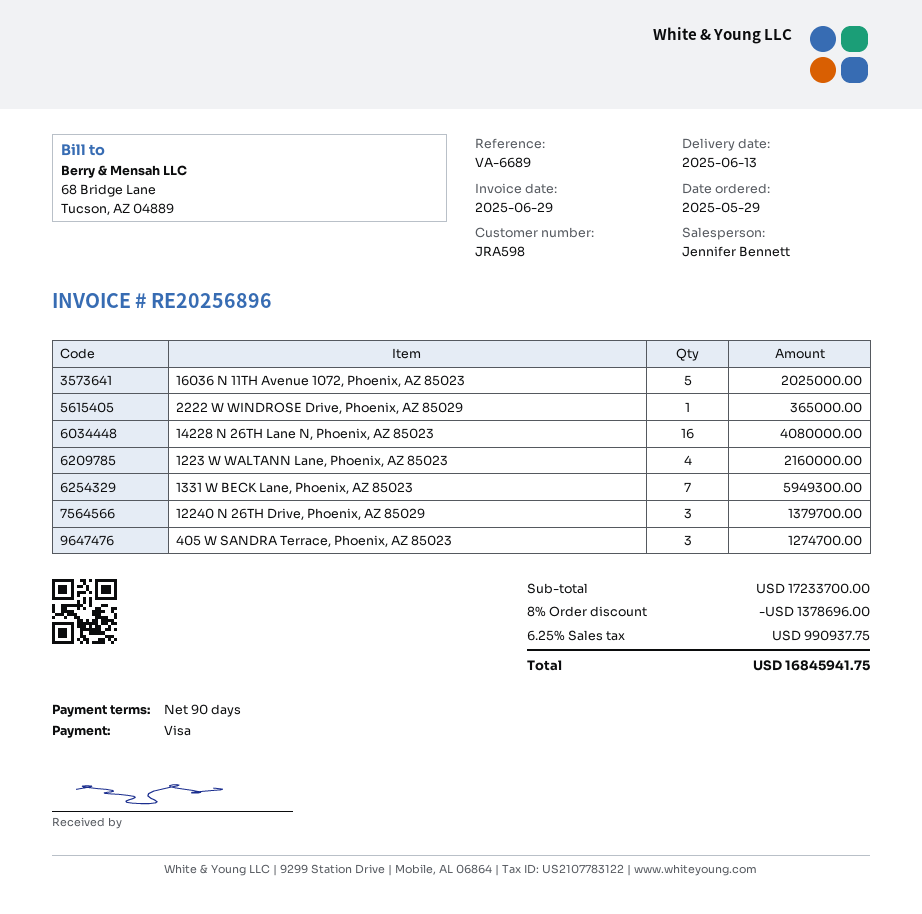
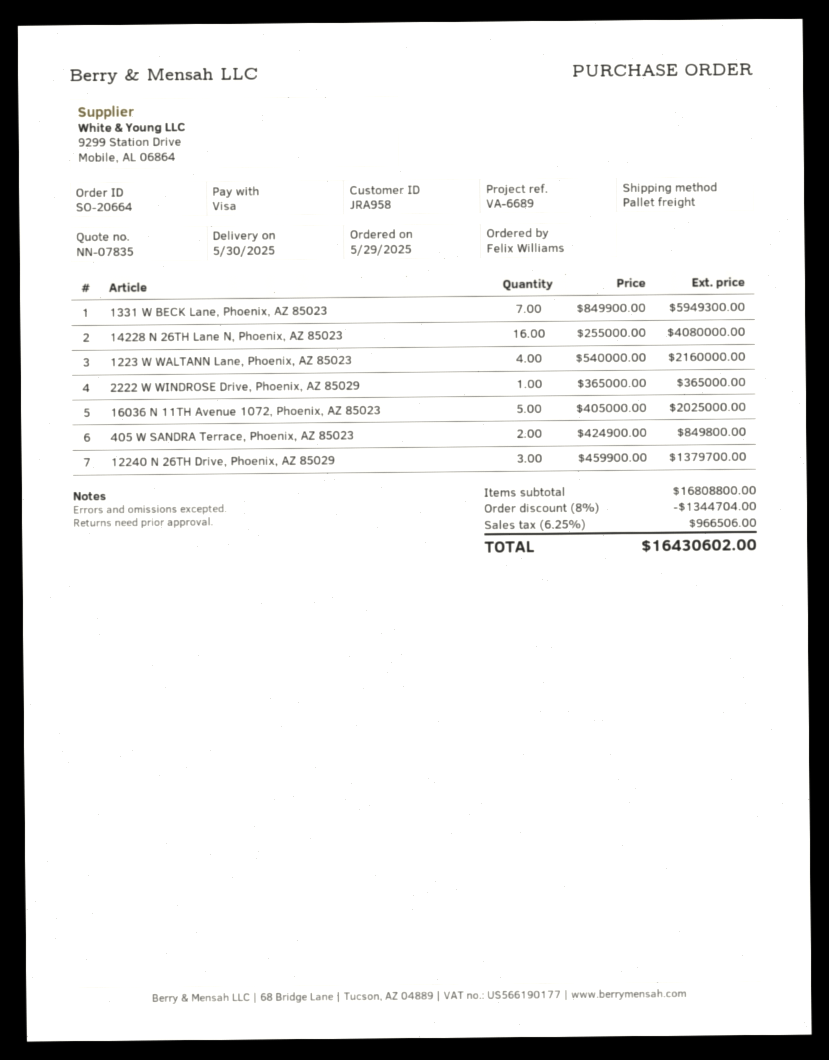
delivery date: 2025-06-13 -> 2025-05-30
customer number: JRA598 -> JRA958
405 W SANDRA Terrace, Phoenix, AZ 85023: 3 for 1274700.00 -> 2 for 849800.00
subtotal: 17233700.00 -> 16808800.00
discount: 8% = 1378696.00 -> 8% = 1344704.00
tax: 6.25% = 990937.75 -> 6.25% = 966506.00
total: 16845941.75 -> 16430602.00

